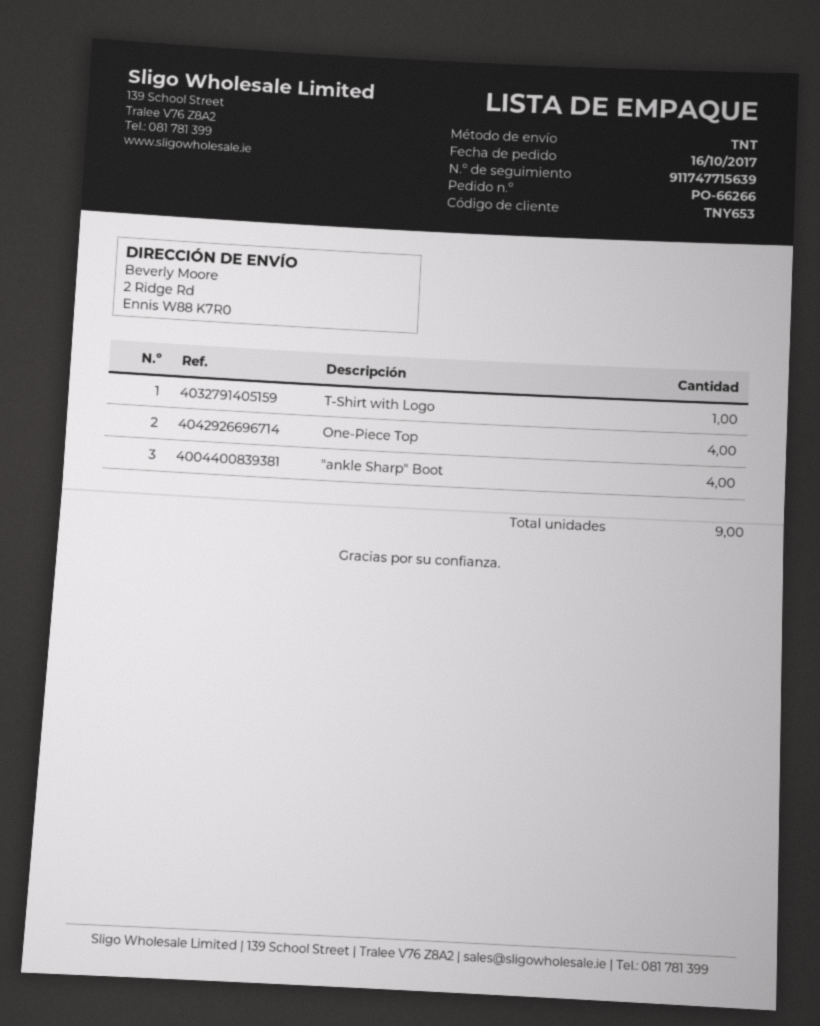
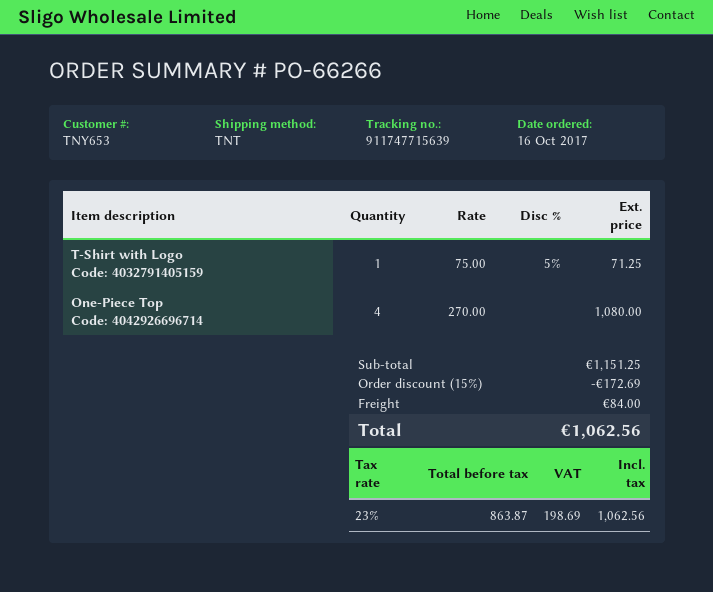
"ankle Sharp" Boot: 4 -> none

